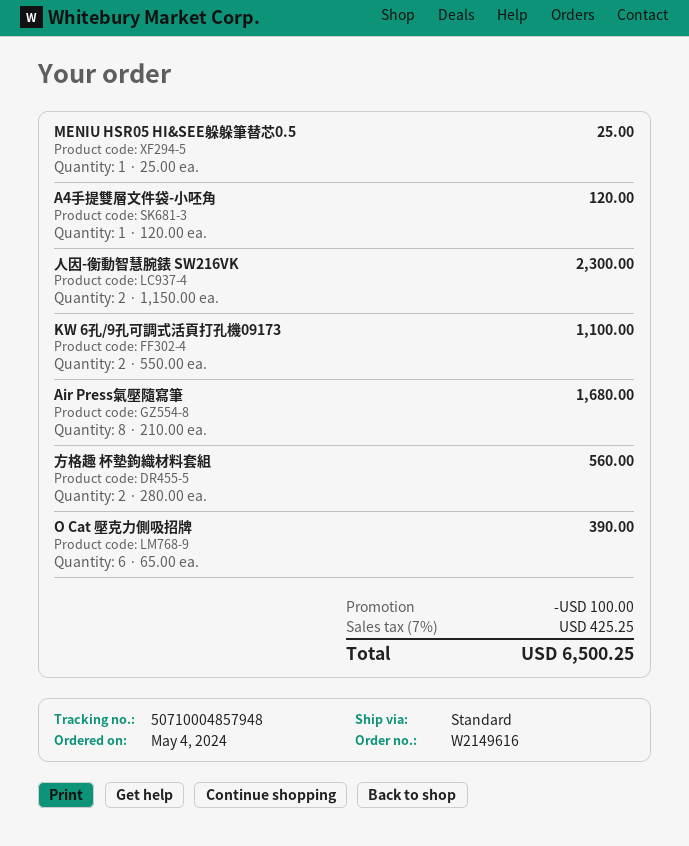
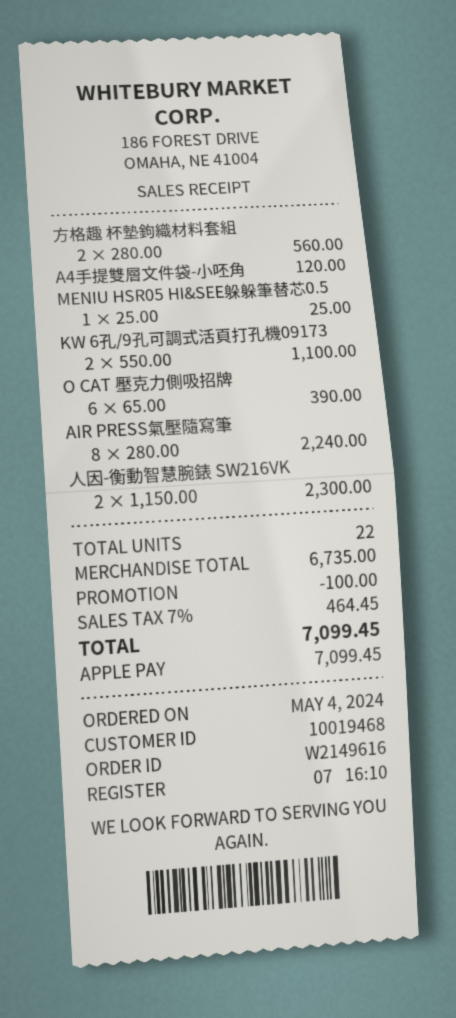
Air Press氣壓隨寫筆: 8 x 210.00 = 1680.00 -> 8 x 280.00 = 2240.00
tax: 7% = 425.25 -> 7% = 464.45
total: 6500.25 -> 7099.45

